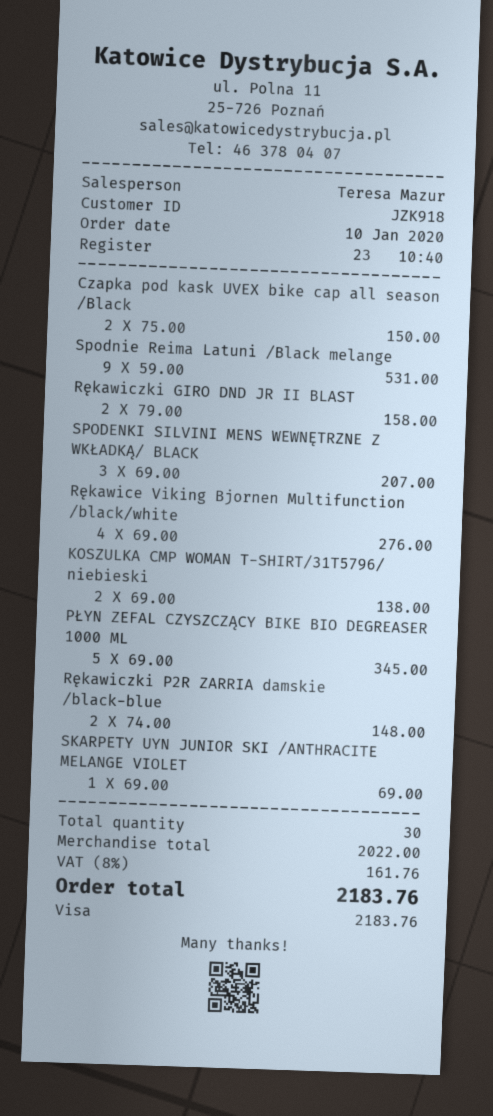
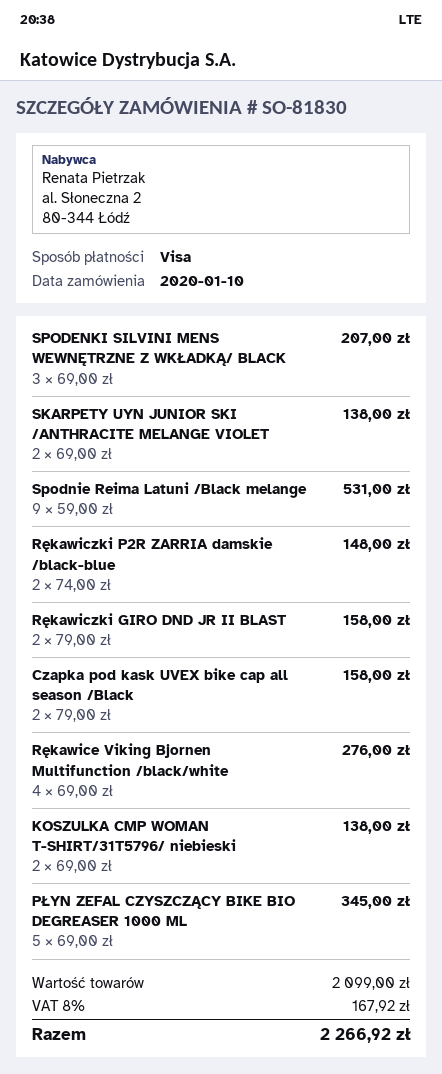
Czapka pod kask UVEX bike cap all season /Black: 2 x 75.00 = 150.00 -> 2 x 79.00 = 158.00
SKARPETY UYN JUNIOR SKI /ANTHRACITE MELANGE VIOLET: 1 x 69.00 = 69.00 -> 2 x 69.00 = 138.00
subtotal: 2022.00 -> 2099.00
tax: 8% = 161.76 -> 8% = 167.92
total: 2183.76 -> 2266.92

